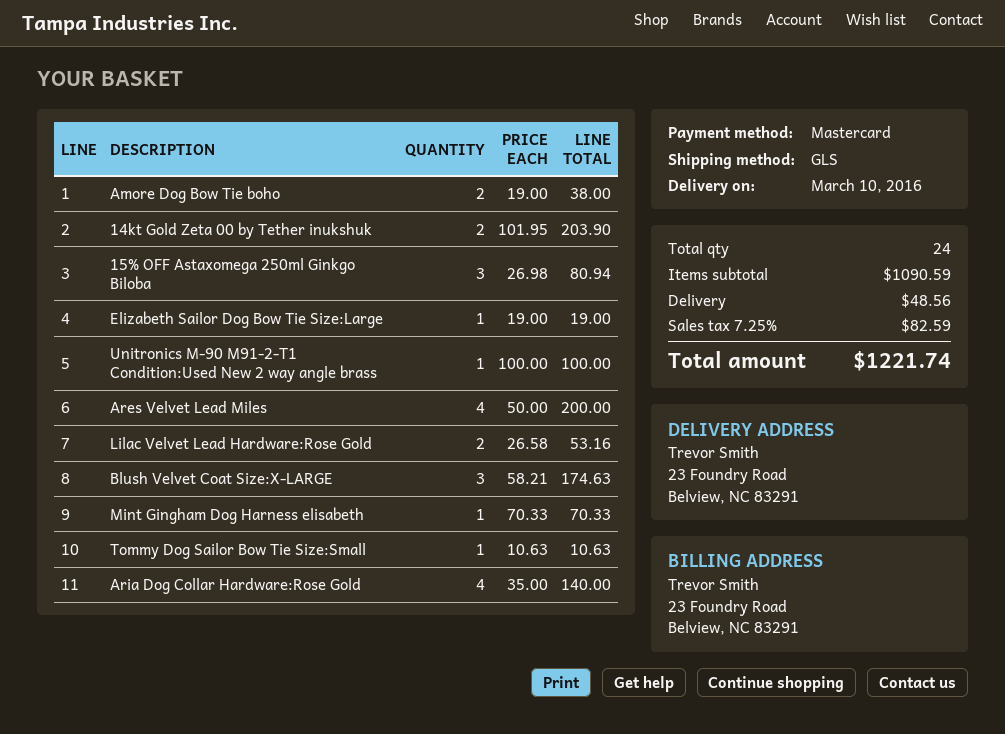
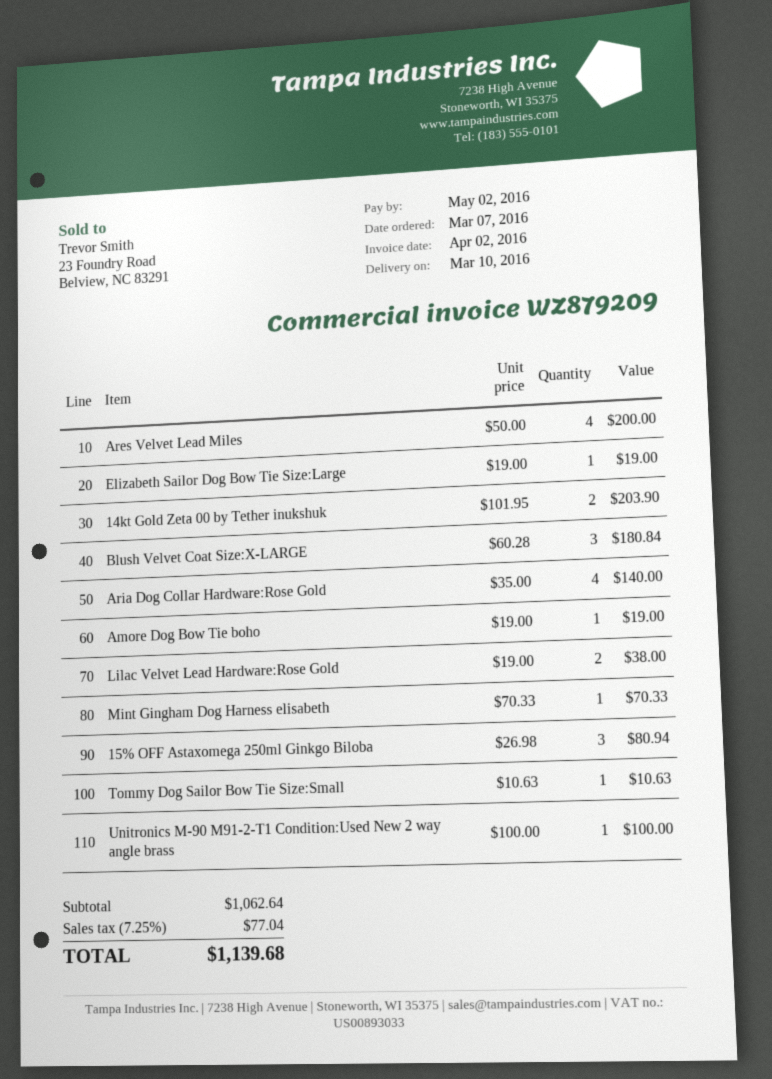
Amore Dog Bow Tie boho: 2 x 19.00 = 38.00 -> 1 x 19.00 = 19.00
Lilac Velvet Lead Hardware:Rose Gold: 2 x 26.58 = 53.16 -> 2 x 19.00 = 38.00
Blush Velvet Coat Size:X-LARGE: 3 x 58.21 = 174.63 -> 3 x 60.28 = 180.84
subtotal: 1090.59 -> 1062.64
shipping: 48.56 -> none
tax: 7.25% = 82.59 -> 7.25% = 77.04
total: 1221.74 -> 1139.68

